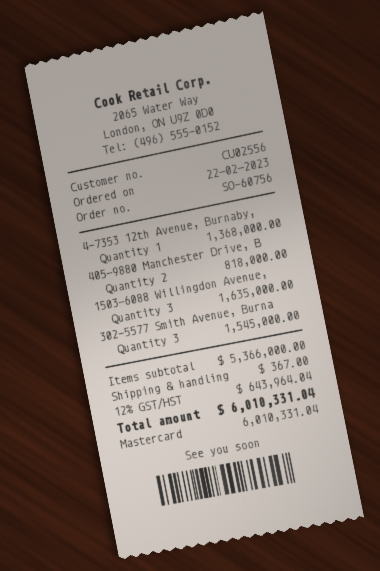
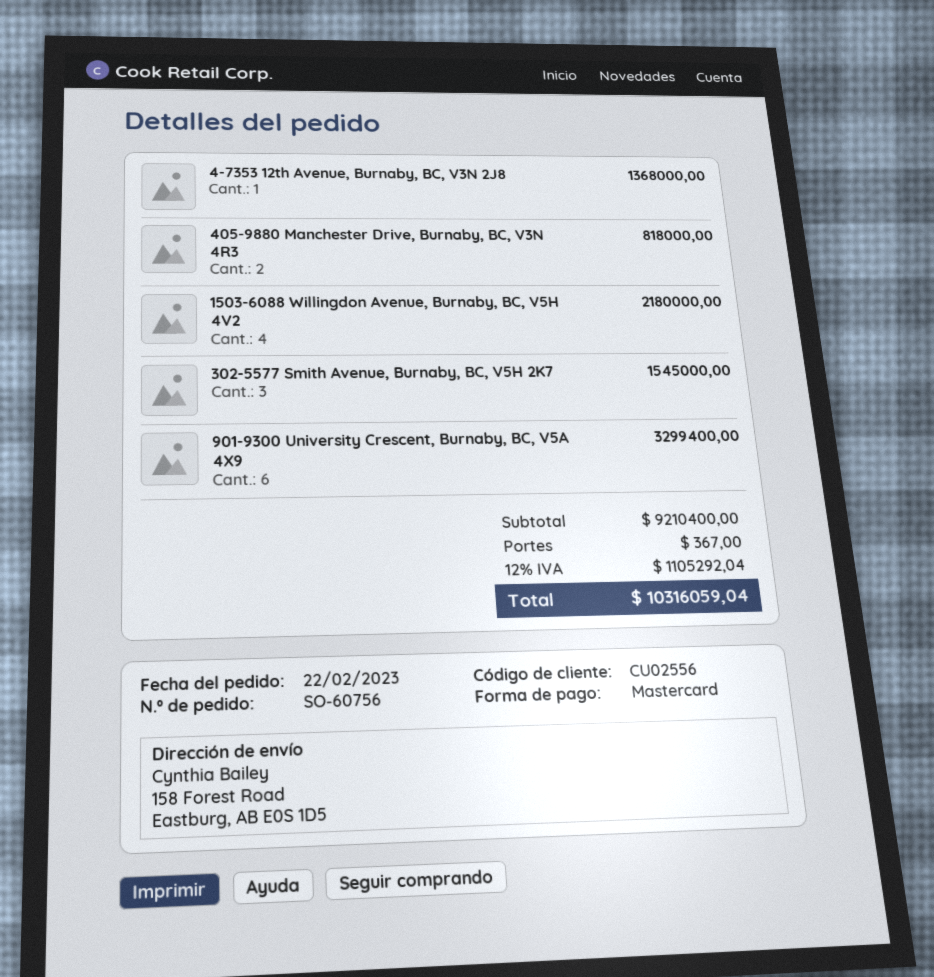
1503-6088 Willingdon Avenue,: 3 for 1635000.00 -> 4 for 2180000.00
901-9300 University Crescent, Burnaby, BC, V5A 4X9: none -> 6 for 3299400.00
subtotal: 5366000.00 -> 9210400.00
tax: 12% = 643964.04 -> 12% = 1105292.04
total: 6010331.04 -> 10316059.04

